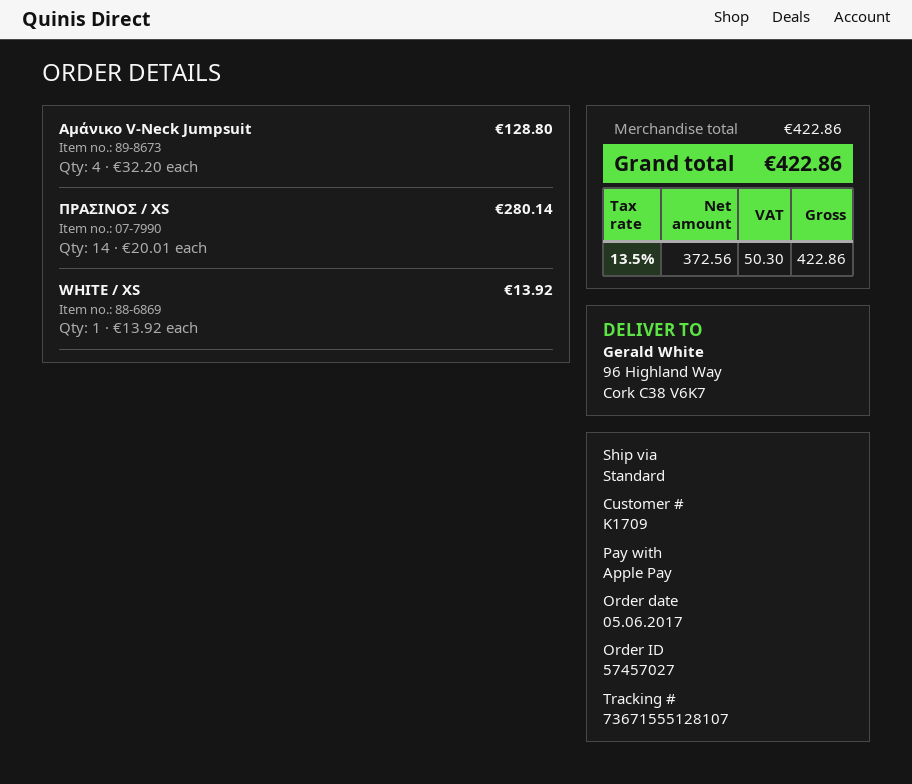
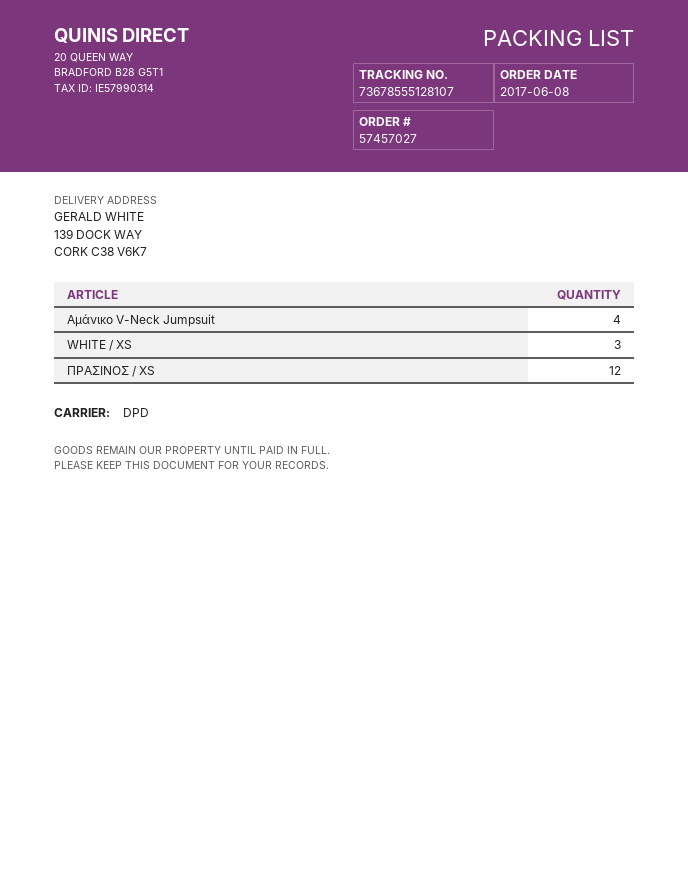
order date: 2017-06-05 -> 2017-06-08
shipping method: standard -> DPD
tracking number: 73671555128107 -> 73678555128107
ship to: 96 Highland Way, Cork C38 V6K7 -> 139 DOCK WAY, CORK C38 V6K7
ΠΡΑΣΙΝΟΣ / XS: 14 -> 12
WHITE / XS: 1 -> 3

